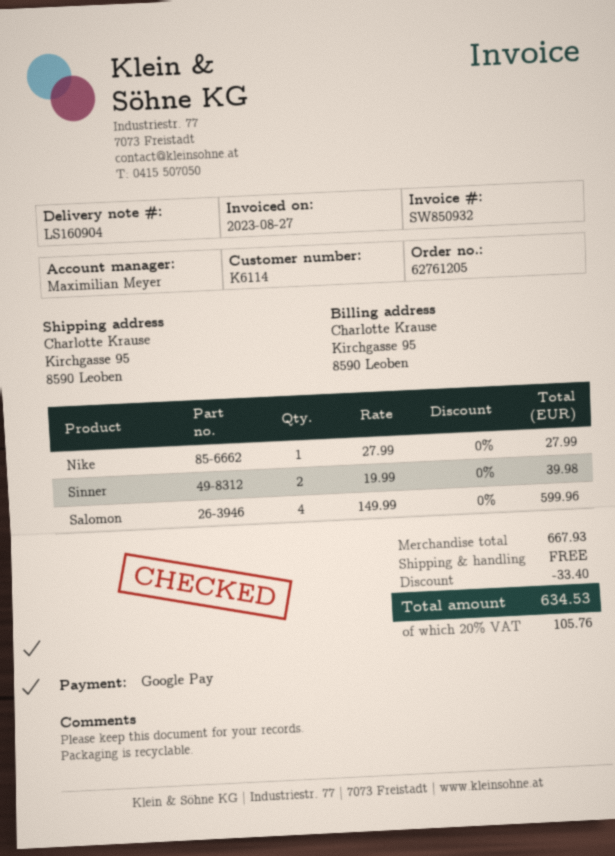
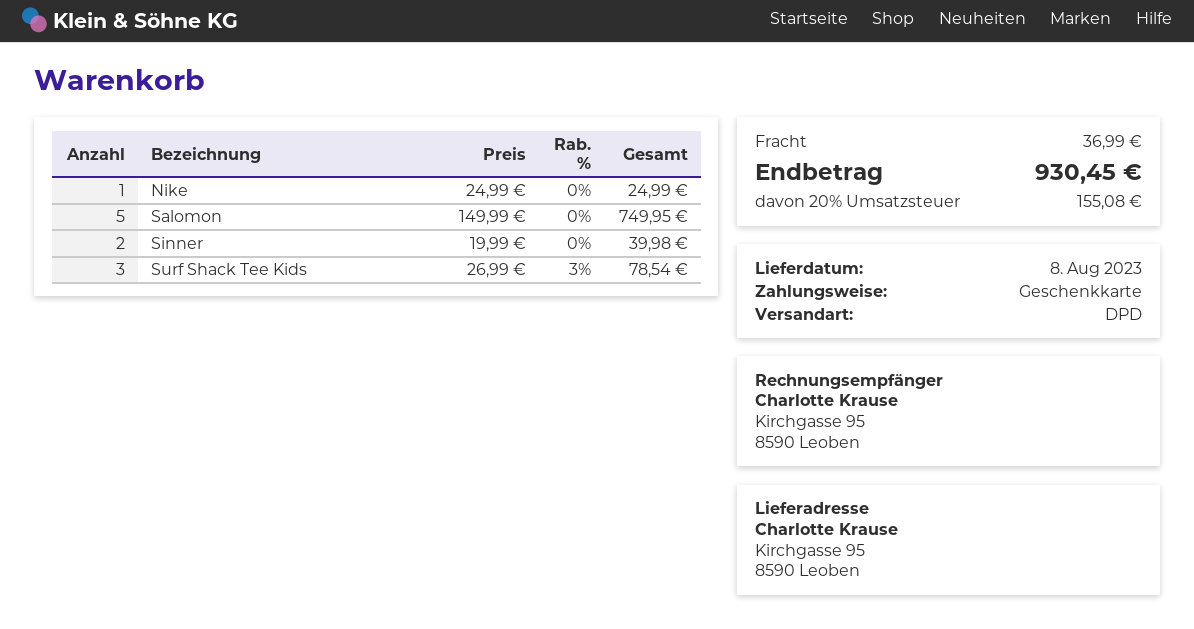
payment method: Google Pay -> gift card
Nike: 1 x 27.99 = 27.99 -> 1 x 24.99 = 24.99
Salomon: 4 x 149.99 = 599.96 -> 5 x 149.99 = 749.95
Surf Shack Tee Kids: none -> 3 x 26.99 - 3% = 78.54
discount: 33.40 -> none
shipping: 0.00 -> 36.99
tax: 20% = 105.76 -> 20% = 155.08
total: 634.53 -> 930.45

